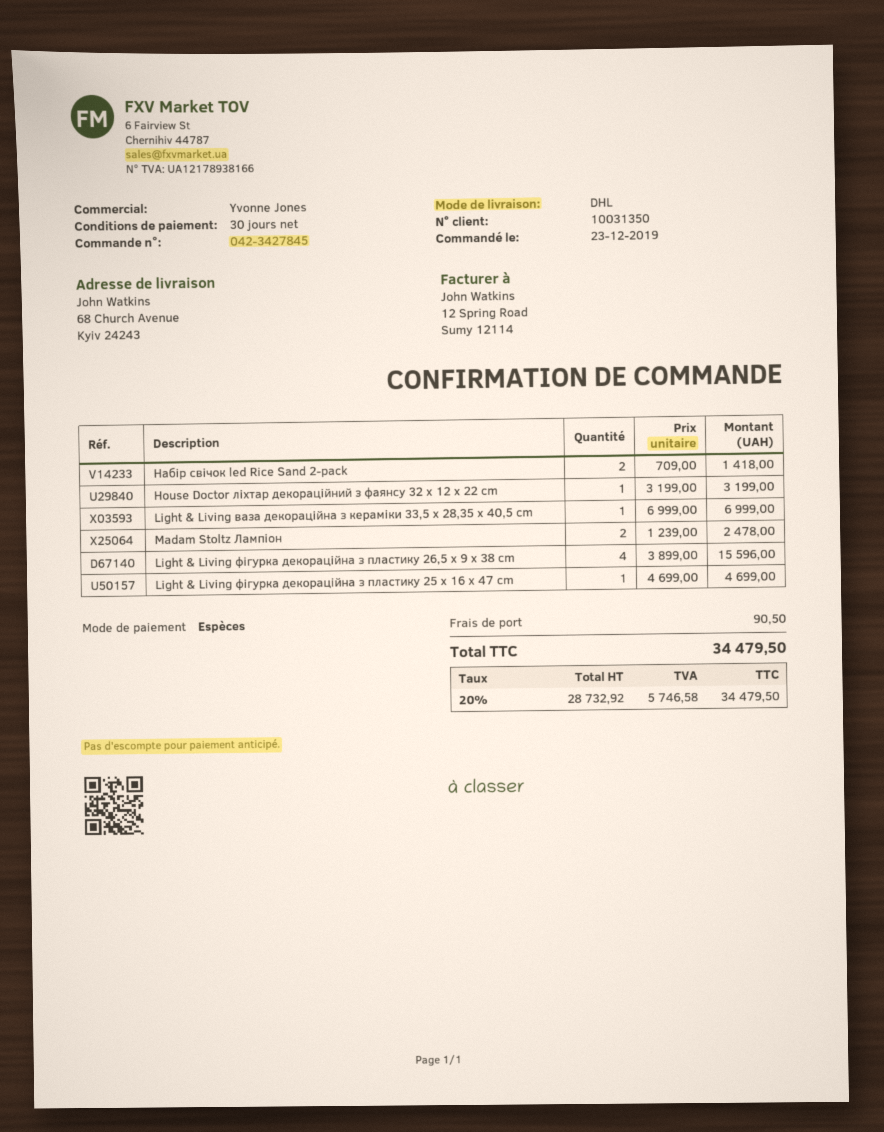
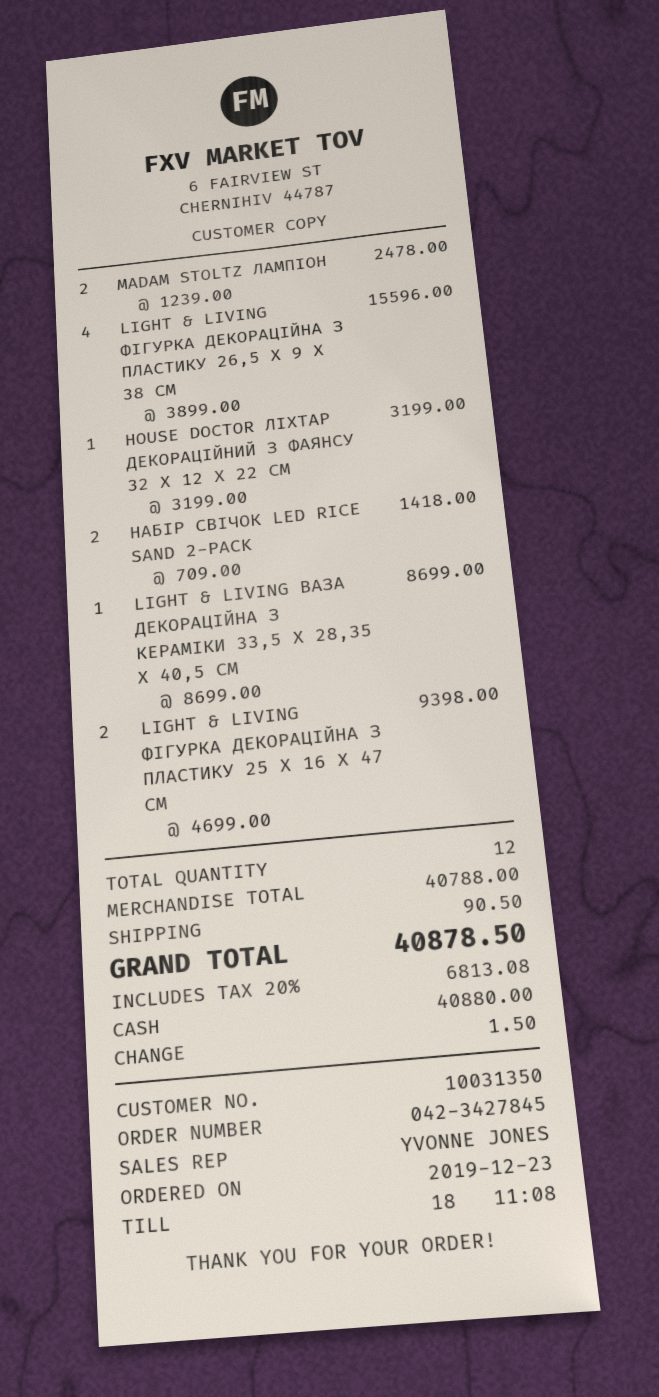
Light & Living ваза декораційна з кераміки 33,5 x 28,35 x 40,5 cm: 1 x 6999.00 = 6999.00 -> 1 x 8699.00 = 8699.00
Light & Living фігурка декораційна з пластику 25 x 16 x 47 cm: 1 x 4699.00 = 4699.00 -> 2 x 4699.00 = 9398.00
tax: 20% = 5746.58 -> 20% = 6813.08
total: 34479.50 -> 40878.50

